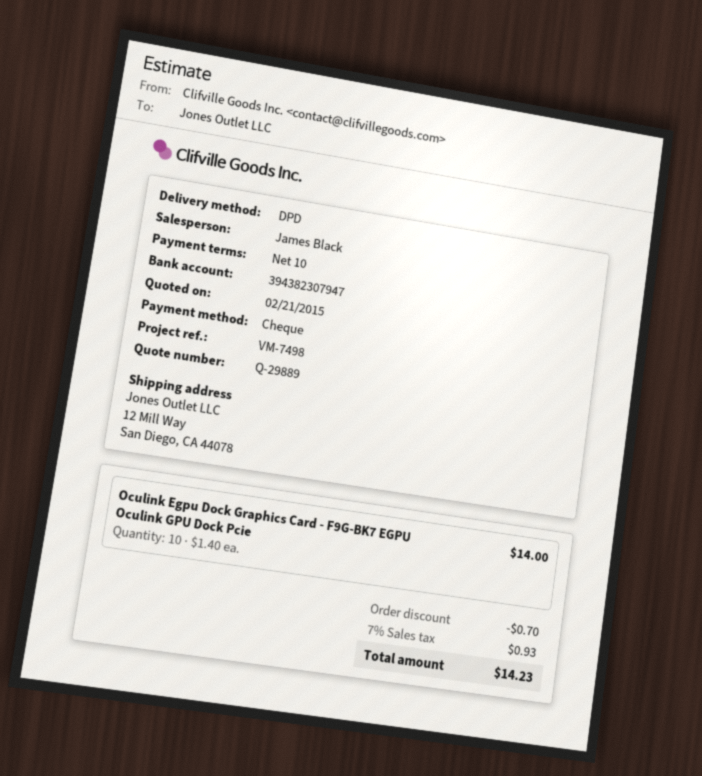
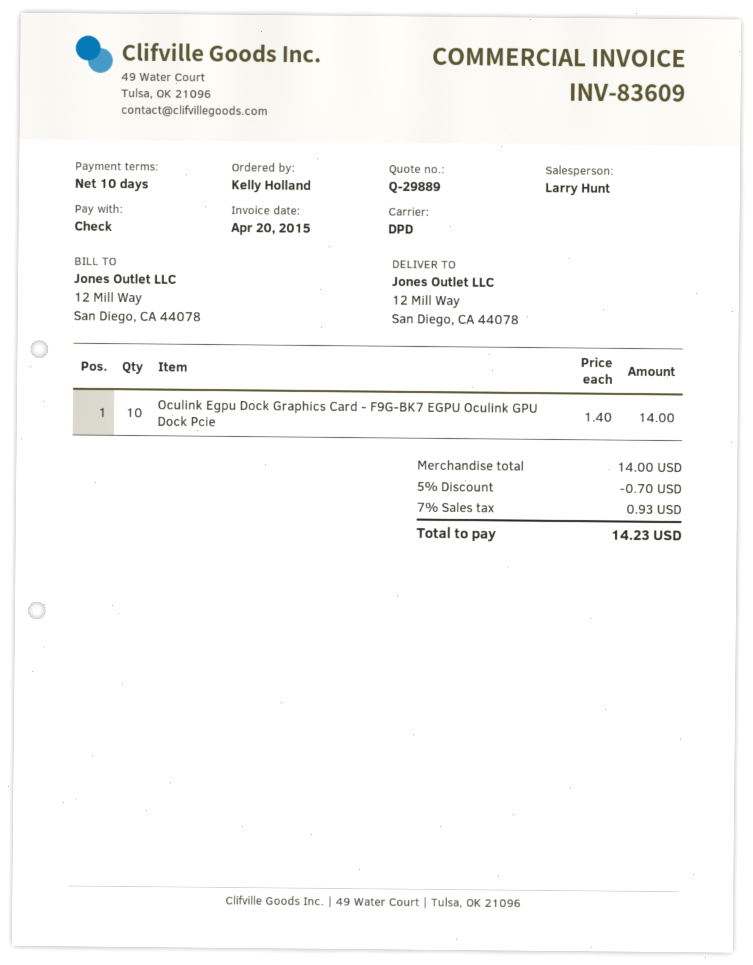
sales rep: James Black -> Larry Hunt

